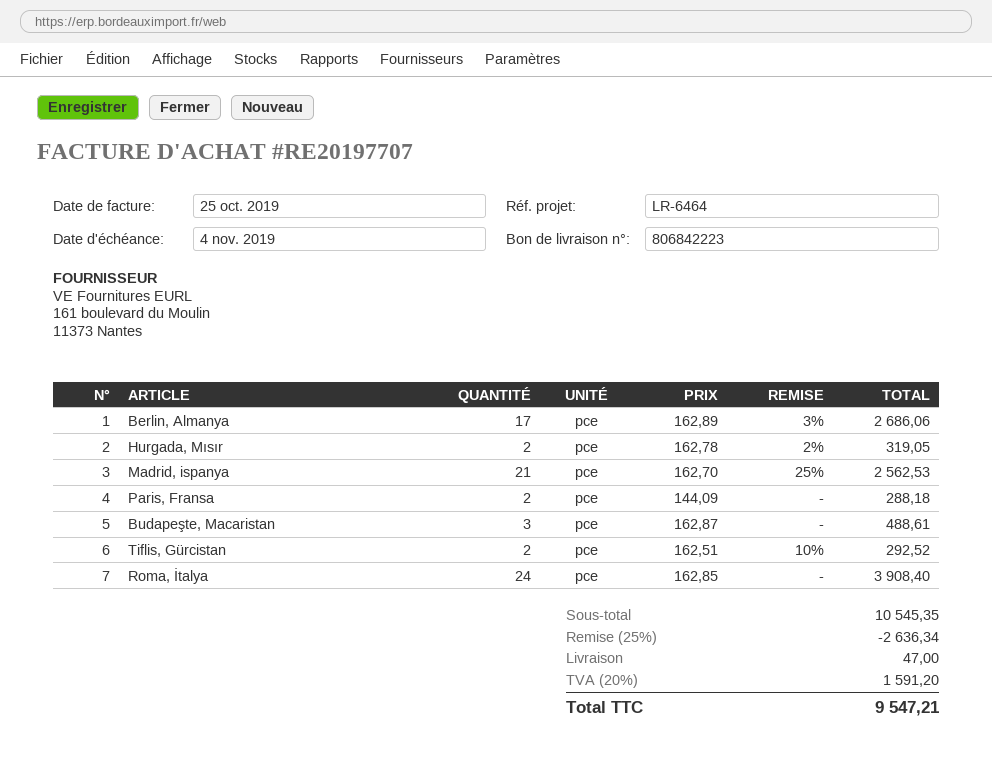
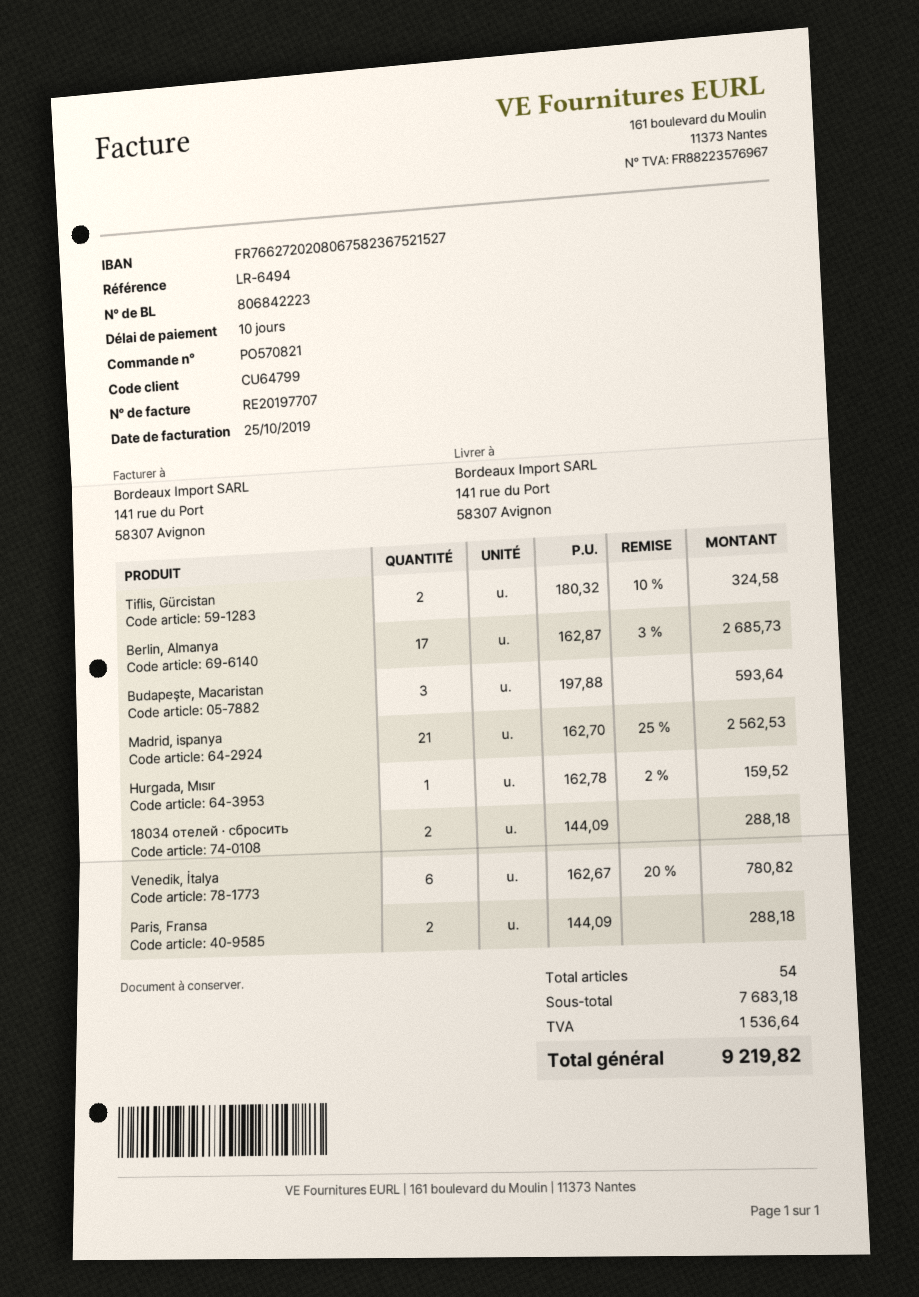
reference: LR-6464 -> LR-6494
Berlin, Almanya: 17 x 162.89 - 3% = 2686.06 -> 17 x 162.87 - 3% = 2685.73
Hurgada, Mısır: 2 x 162.78 - 2% = 319.05 -> 1 x 162.78 - 2% = 159.52
Budapeşte, Macaristan: 3 x 162.87 = 488.61 -> 3 x 197.88 = 593.64
Tiflis, Gürcistan: 2 x 162.51 - 10% = 292.52 -> 2 x 180.32 - 10% = 324.58
Roma, İtalya: 24 x 162.85 = 3908.40 -> none
18034 отелей · сбросить: none -> 2 x 144.09 = 288.18
Venedik, İtalya: none -> 6 x 162.67 - 20% = 780.82
subtotal: 10545.35 -> 7683.18
discount: 25% = 2636.34 -> none
shipping: 47.00 -> none
tax: 1591.20 -> 1536.64
total: 9547.21 -> 9219.82

